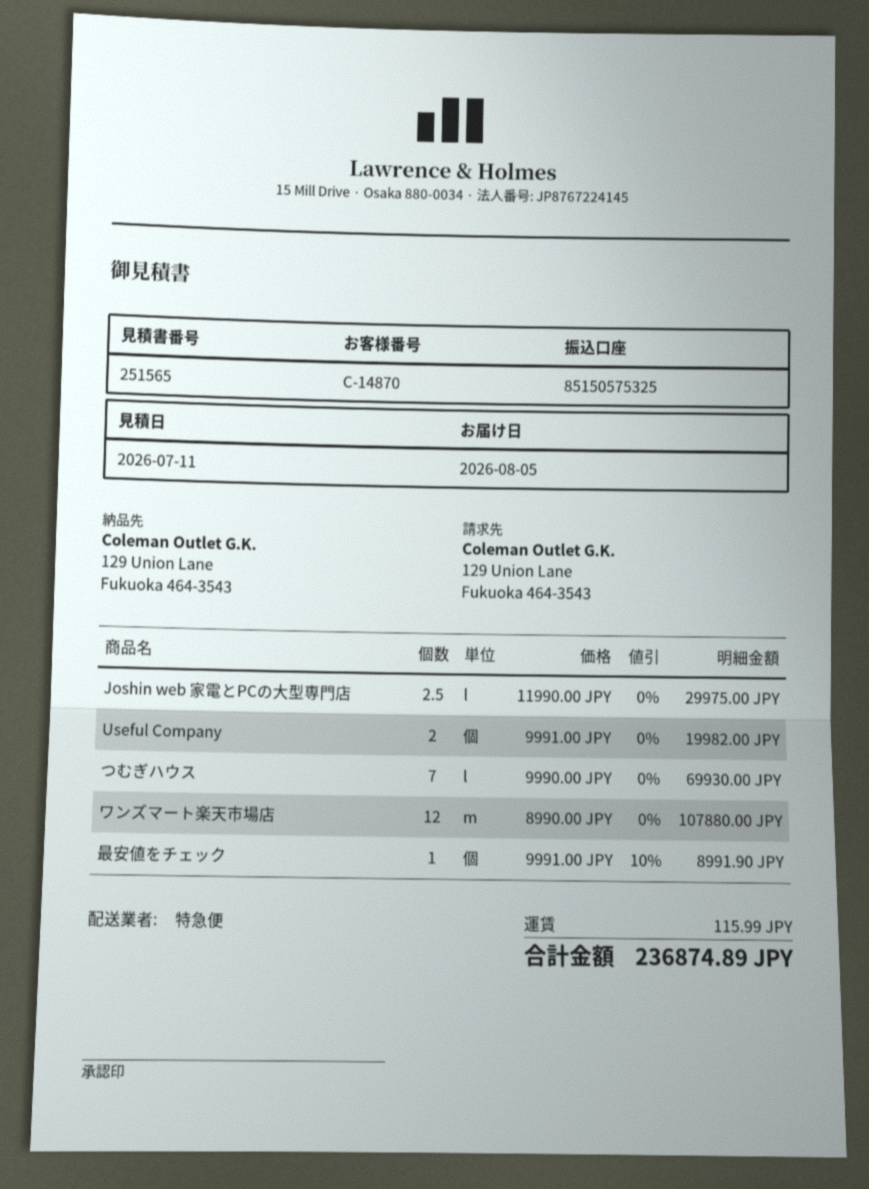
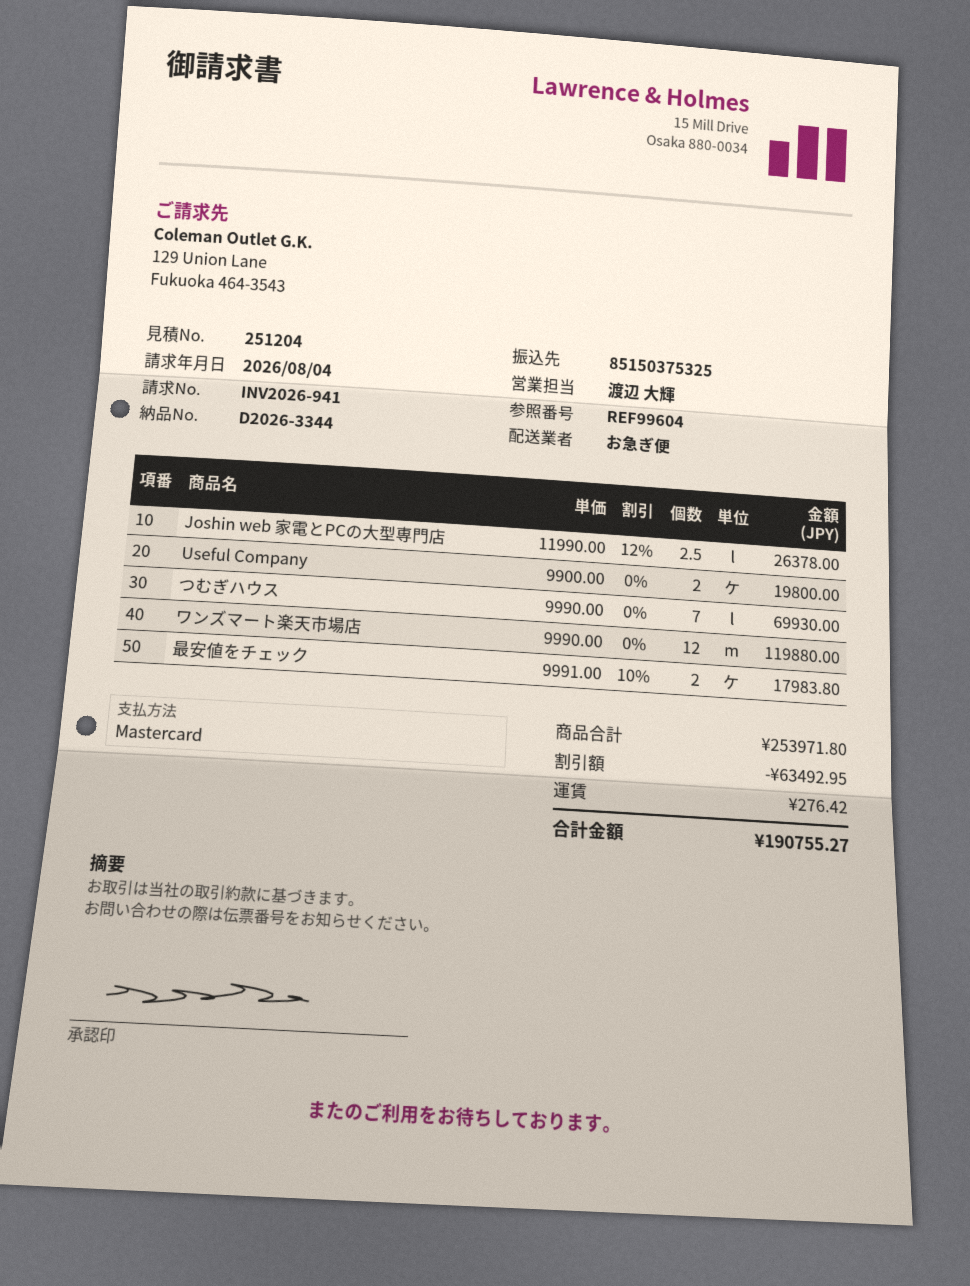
quote number: 251565 -> 251204
bank account: 85150575325 -> 85150375325
Joshin web 家電とPCの大型専門店: 2.5 x 11990.00 = 29975.00 -> 2.5 x 11990.00 - 12% = 26378.00
Useful Company: 2 x 9991.00 = 19982.00 -> 2 x 9900.00 = 19800.00
ワンズマート楽天市場店: 12 x 8990.00 = 107880.00 -> 12 x 9990.00 = 119880.00
最安値をチェック: 1 x 9991.00 - 10% = 8991.90 -> 2 x 9991.00 - 10% = 17983.80
discount: none -> 63492.95
shipping: 115.99 -> 276.42
total: 236874.89 -> 190755.27

